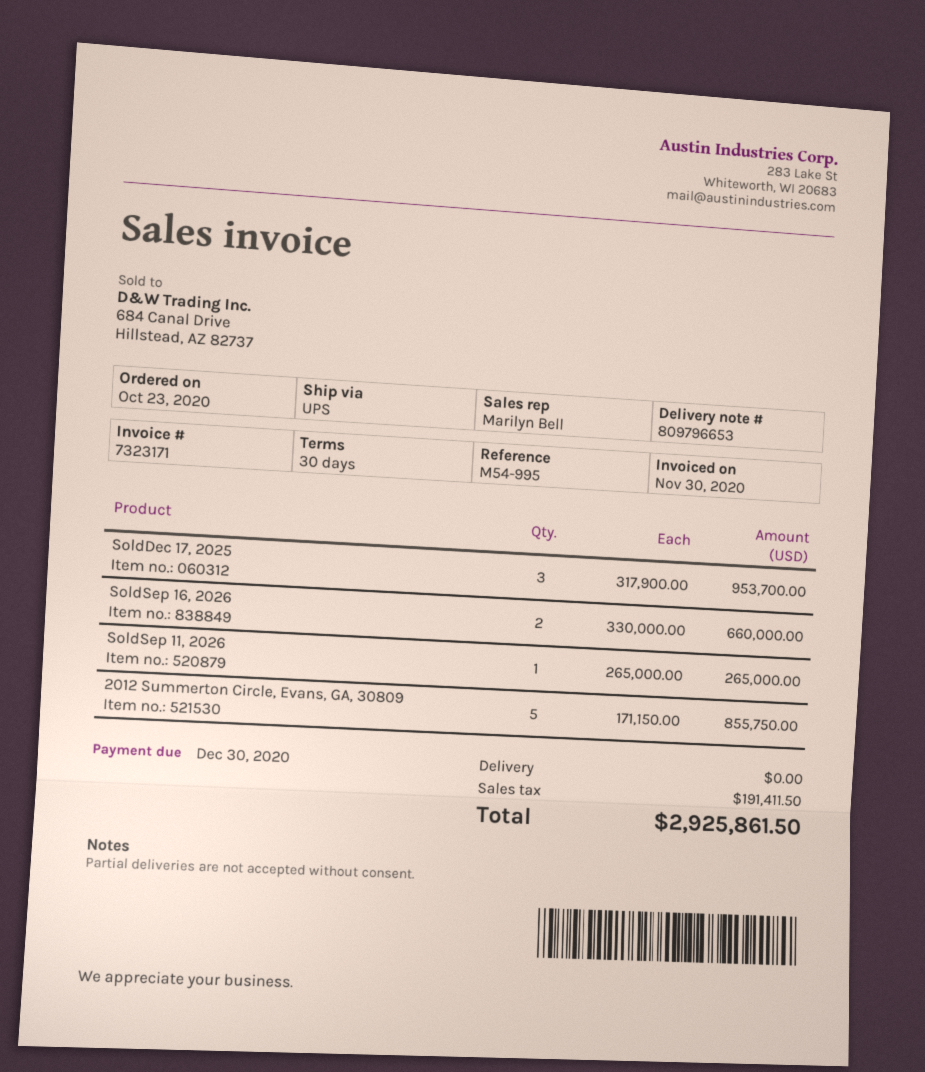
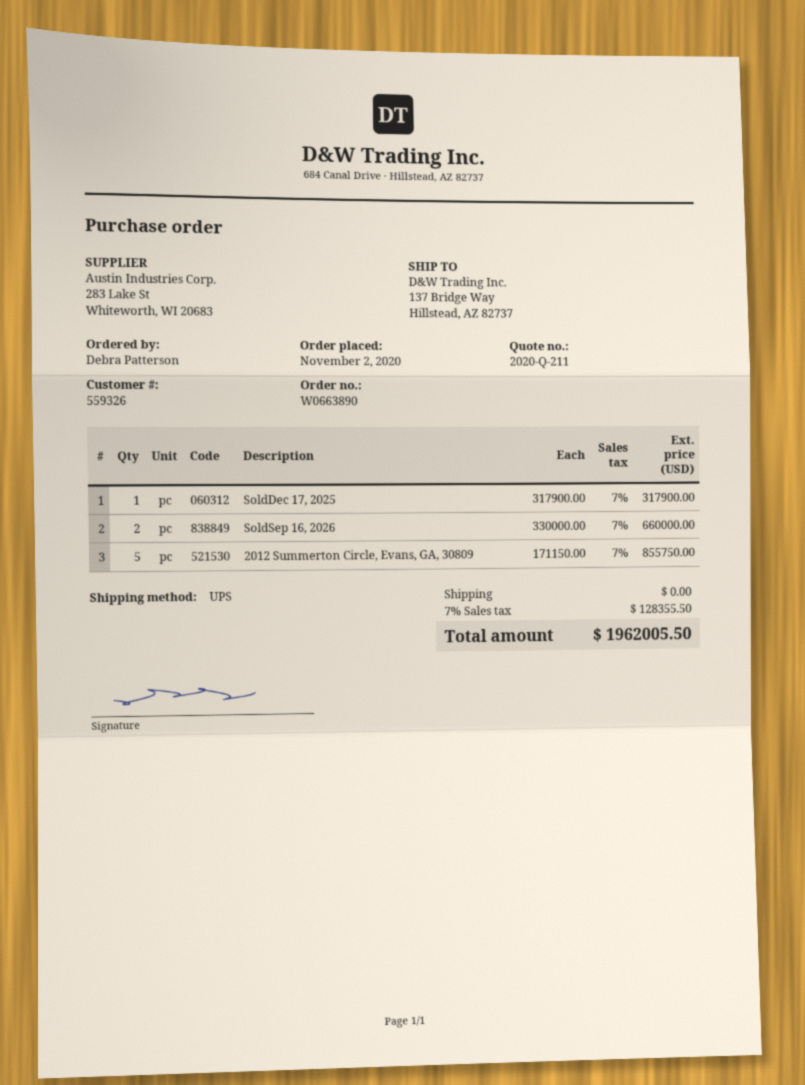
order date: 2020-10-23 -> 2020-11-02
SoldDec 17, 2025: 3 x 317900.00 = 953700.00 -> 1 x 317900.00 = 317900.00
SoldSep 11, 2026: 1 x 265000.00 = 265000.00 -> none
tax: 191411.50 -> 128355.50
total: 2925861.50 -> 1962005.50

